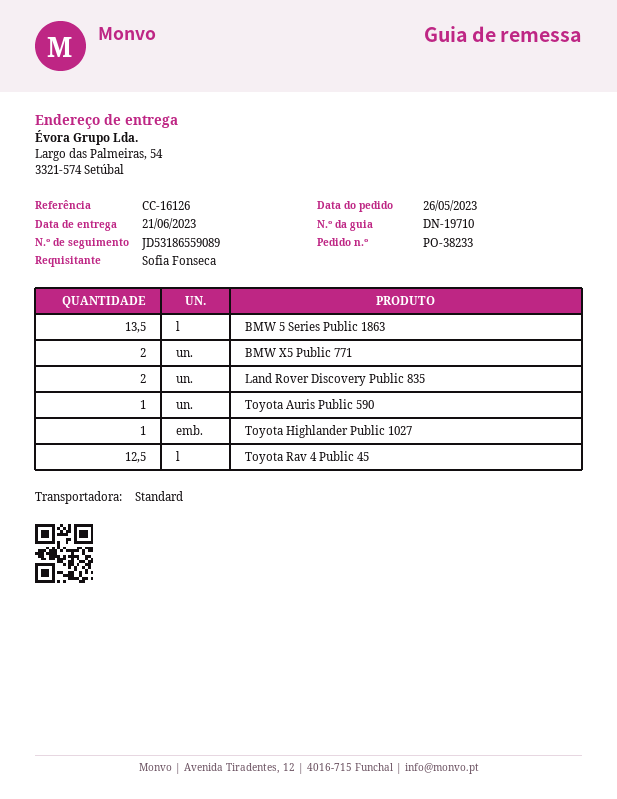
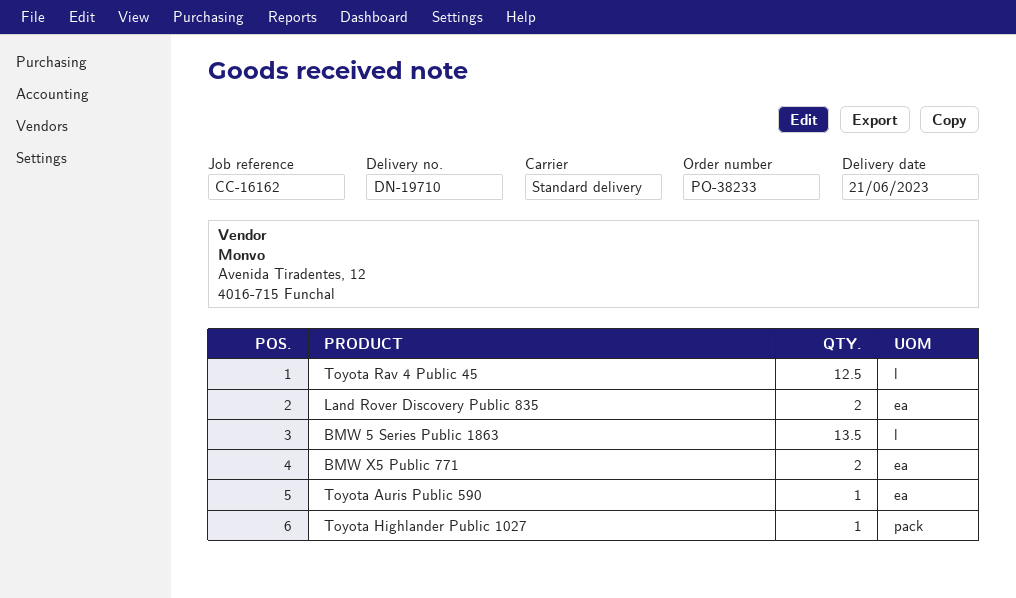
reference: CC-16126 -> CC-16162

